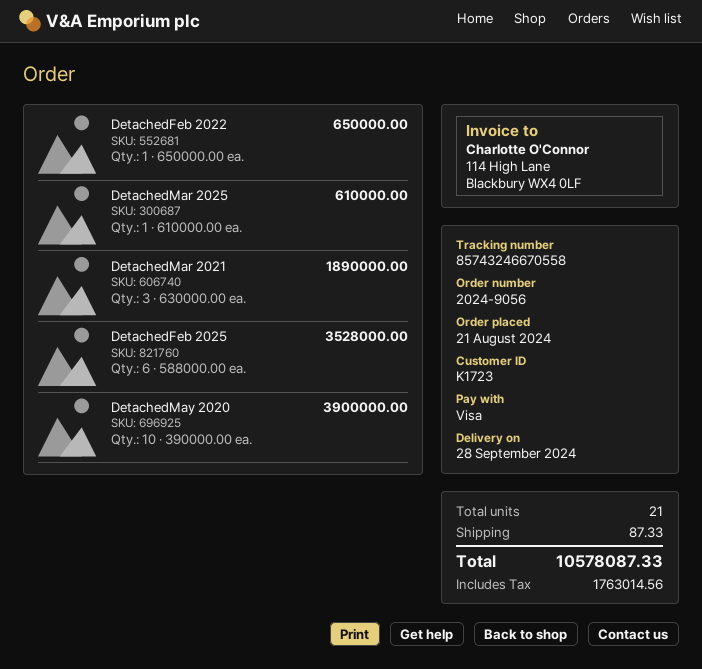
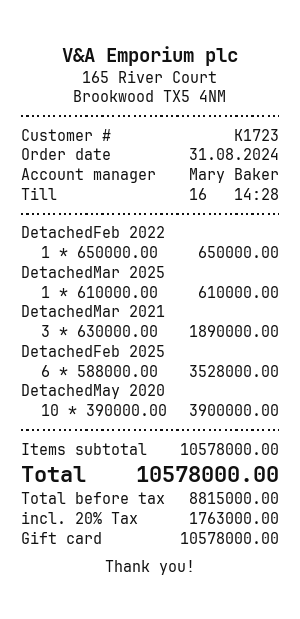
order date: 2024-08-21 -> 2024-08-31
payment method: Visa -> gift card
shipping: 87.33 -> none
tax: 1763014.56 -> 1763000.00
total: 10578087.33 -> 10578000.00

